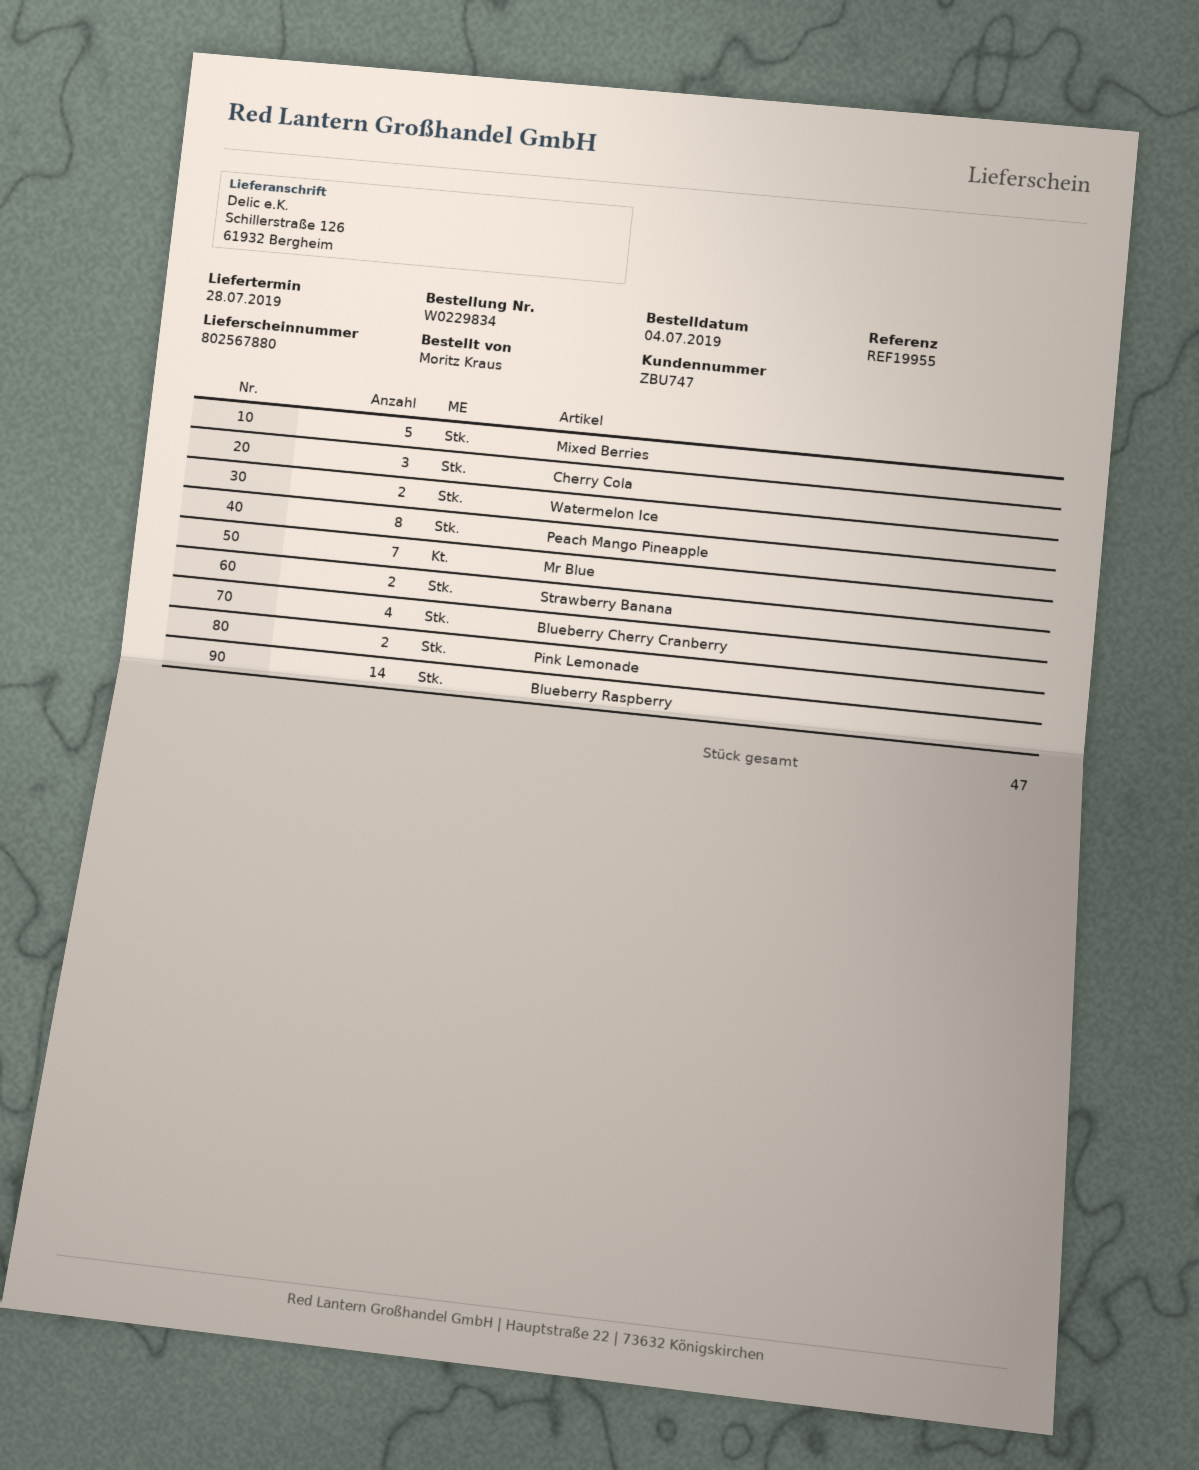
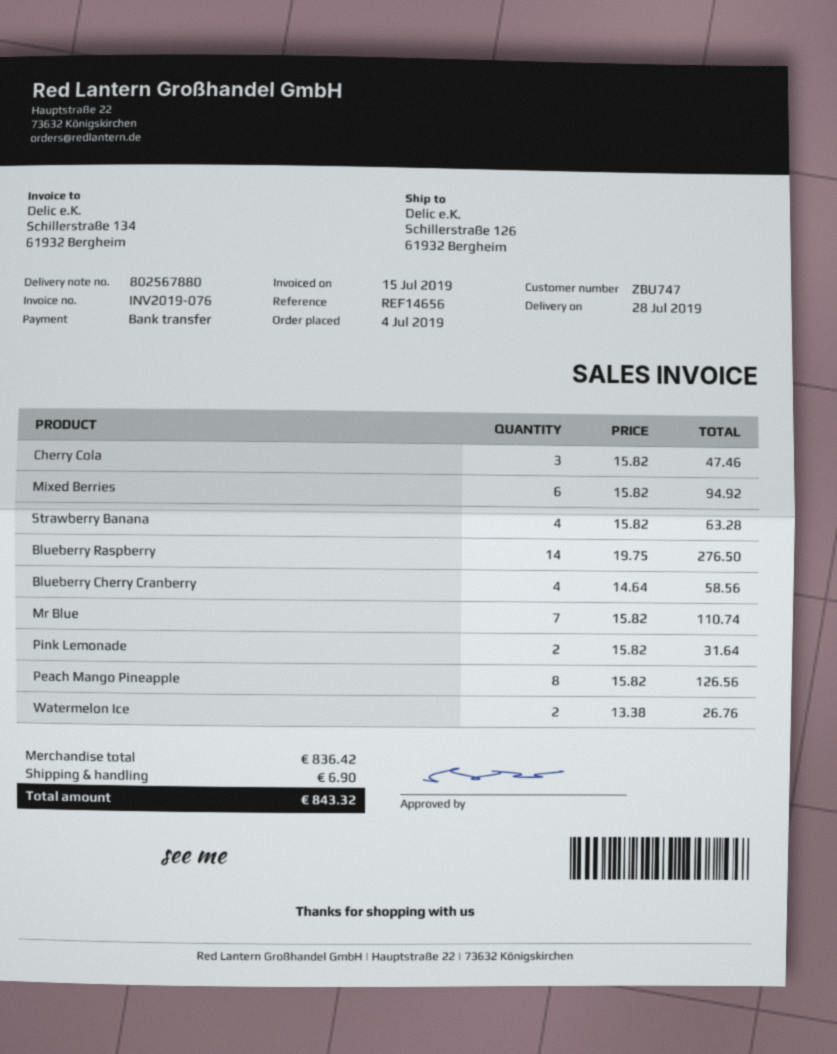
reference: REF19955 -> REF14656
Mixed Berries: 5 -> 6
Strawberry Banana: 2 -> 4

